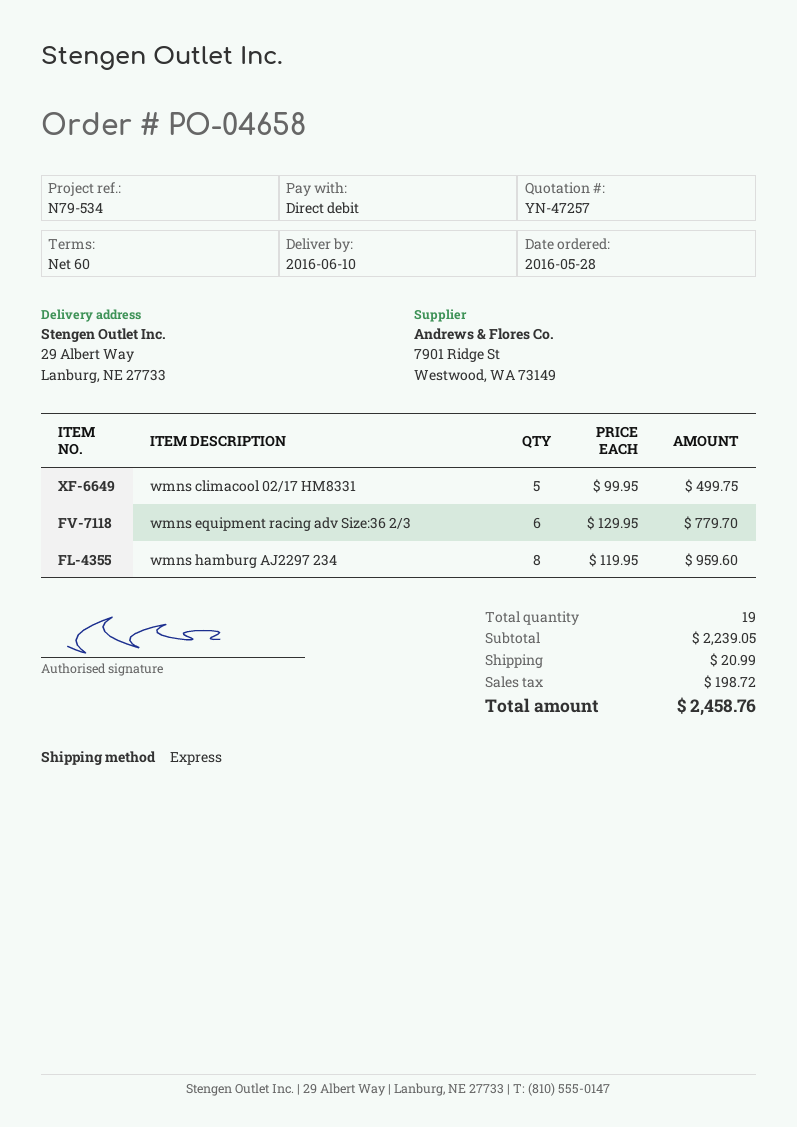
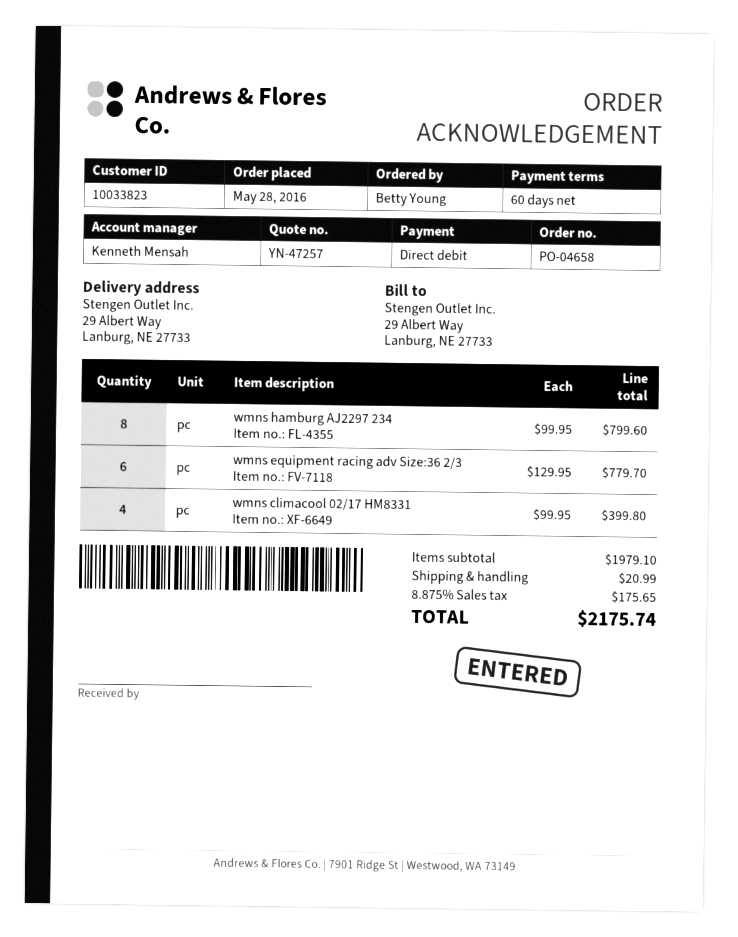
wmns climacool 02/17 HM8331: 5 x 99.95 = 499.75 -> 4 x 99.95 = 399.80
wmns hamburg AJ2297 234: 8 x 119.95 = 959.60 -> 8 x 99.95 = 799.60
subtotal: 2239.05 -> 1979.10
tax: 198.72 -> 175.65
total: 2458.76 -> 2175.74

